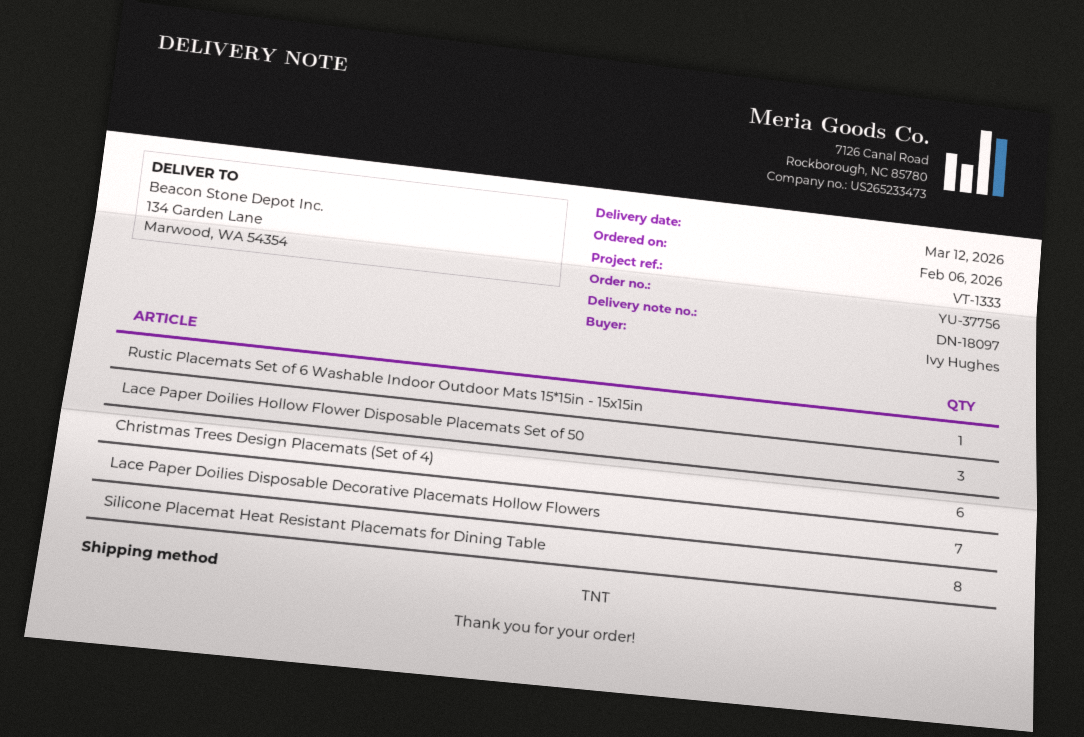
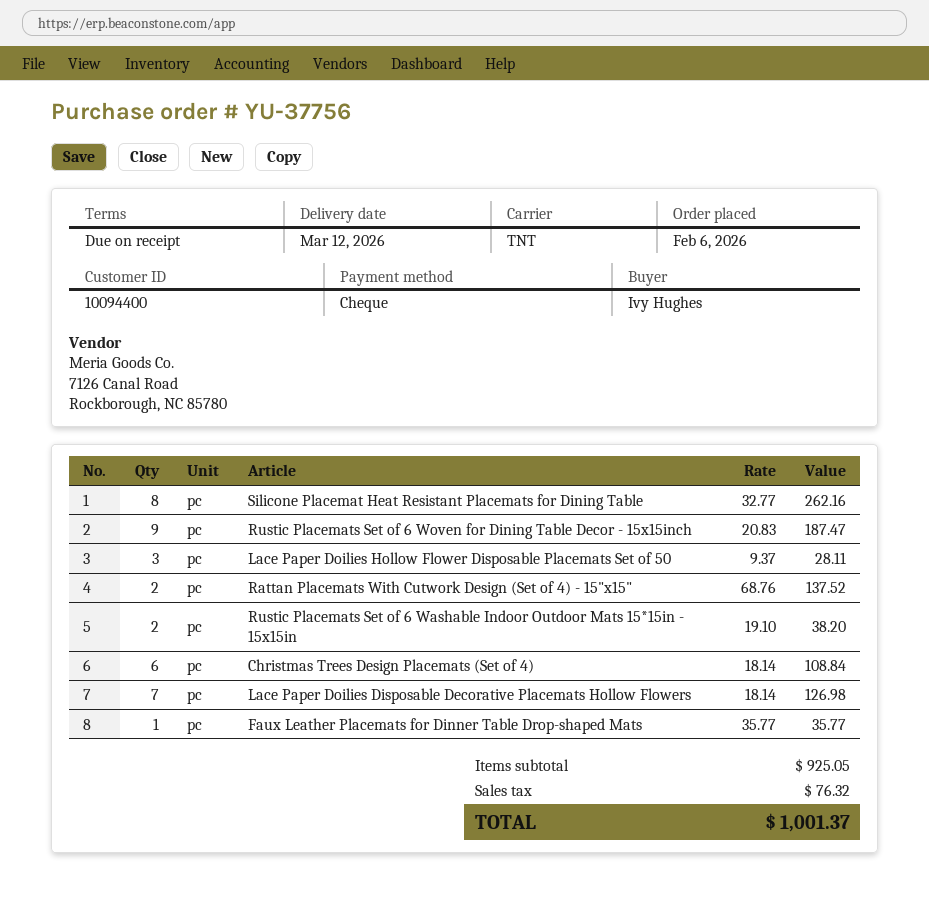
Rustic Placemats Set of 6 Washable Indoor Outdoor Mats 15*15in - 15x15in: 1 -> 2
Rustic Placemats Set of 6 Woven for Dining Table Decor - 15x15inch: none -> 9
Rattan Placemats With Cutwork Design (Set of 4) - 15"x15": none -> 2
Faux Leather Placemats for Dinner Table Drop-shaped Mats: none -> 1

